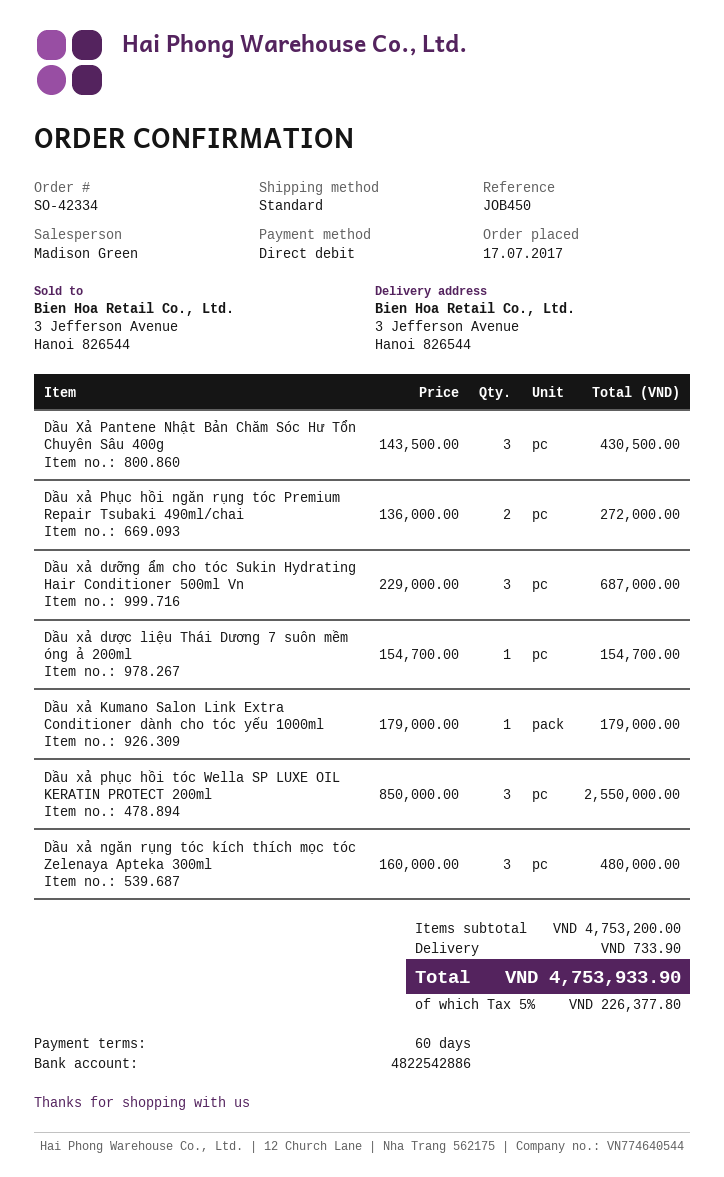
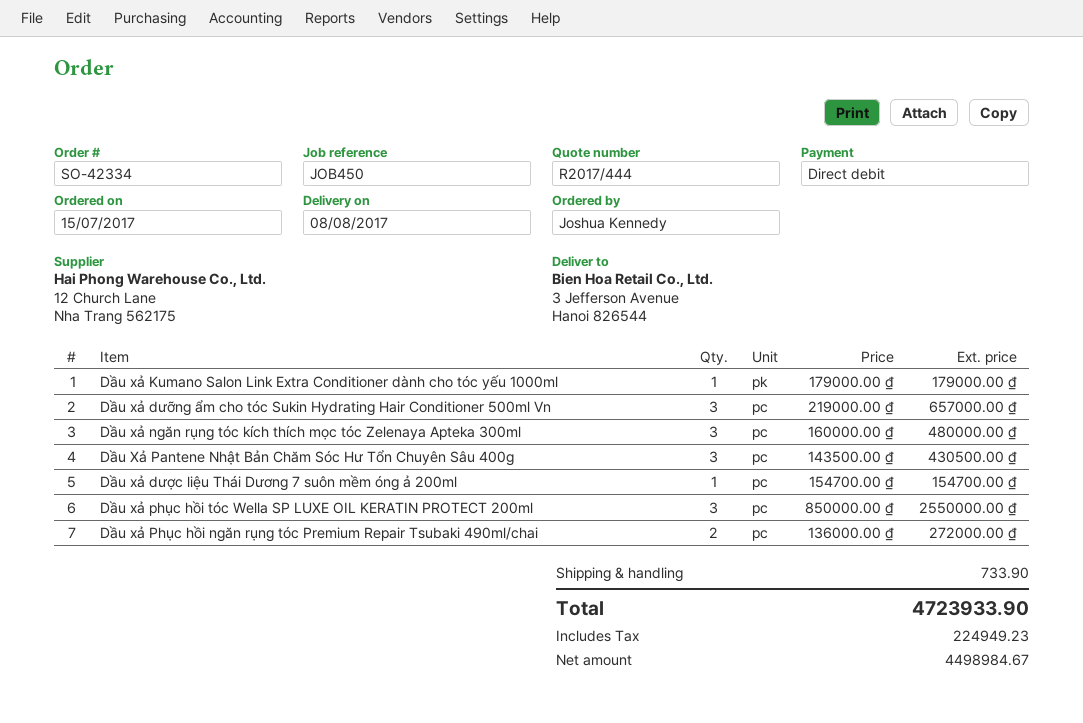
order date: 2017-07-17 -> 2017-07-15
Dầu xả dưỡng ẩm cho tóc Sukin Hydrating Hair Conditioner 500ml Vn: 3 x 229000.00 = 687000.00 -> 3 x 219000.00 = 657000.00
tax: 226377.80 -> 224949.23
total: 4753933.90 -> 4723933.90

